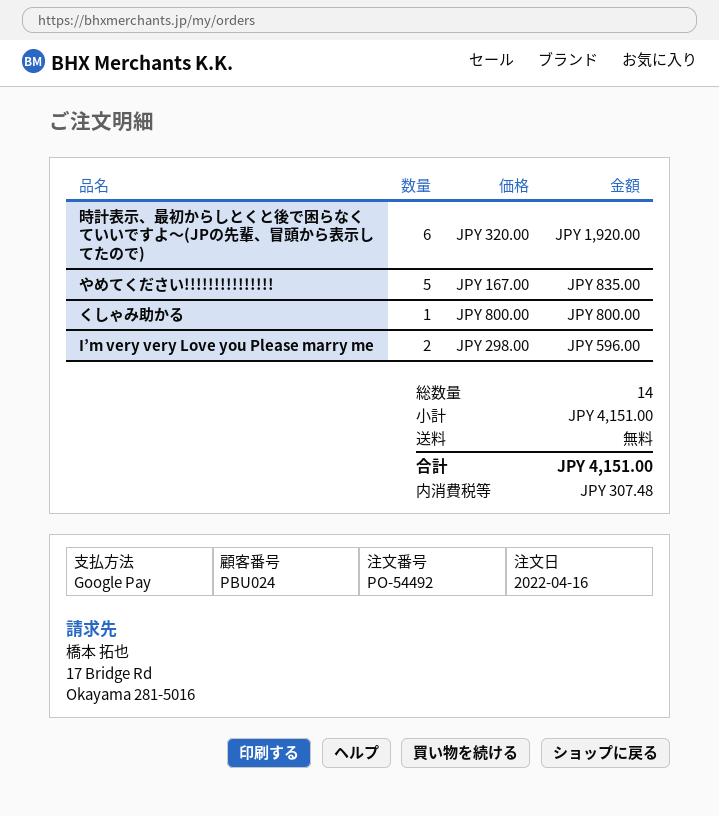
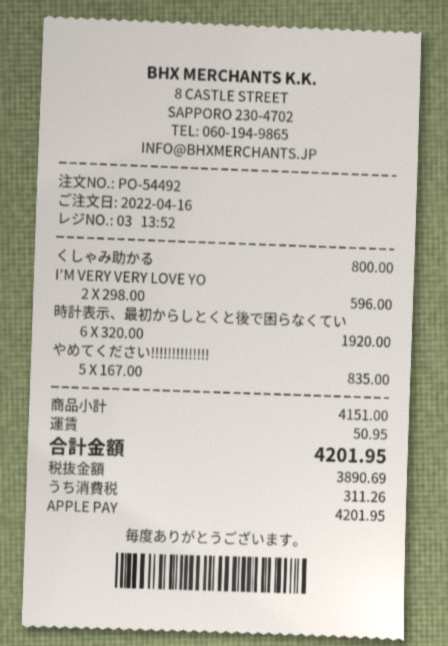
payment method: Google Pay -> Apple Pay
shipping: 0.00 -> 50.95
tax: 307.48 -> 311.26
total: 4151.00 -> 4201.95

